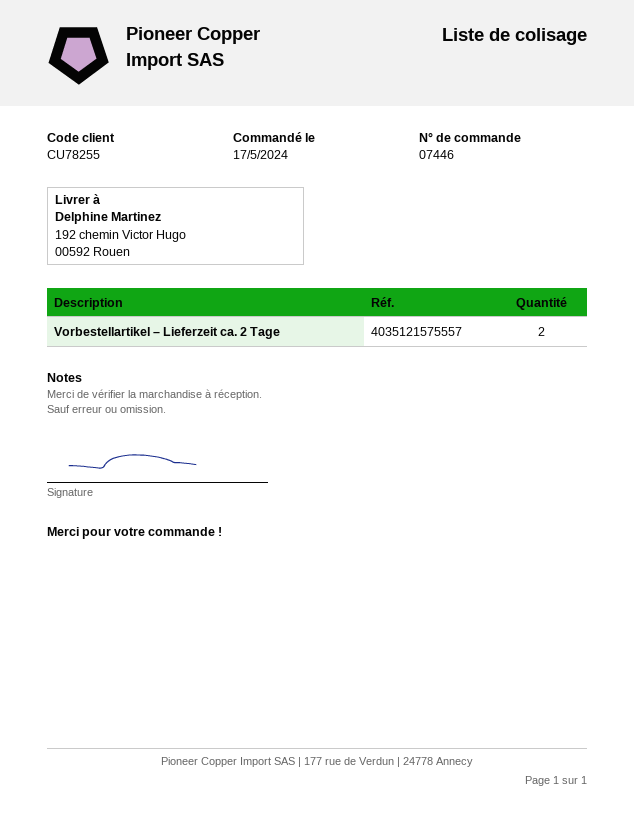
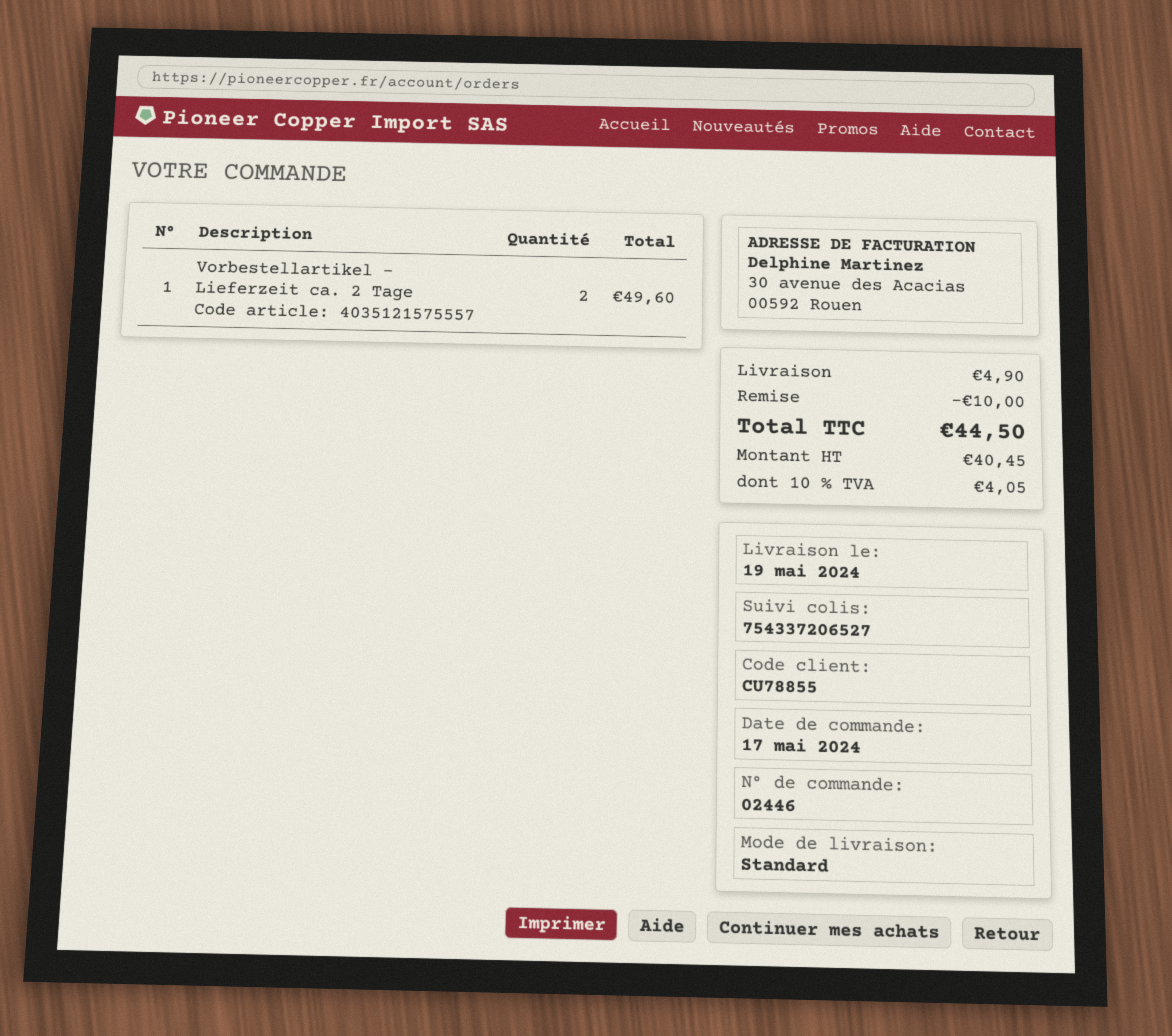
order number: 07446 -> 02446
customer number: CU78255 -> CU78855

